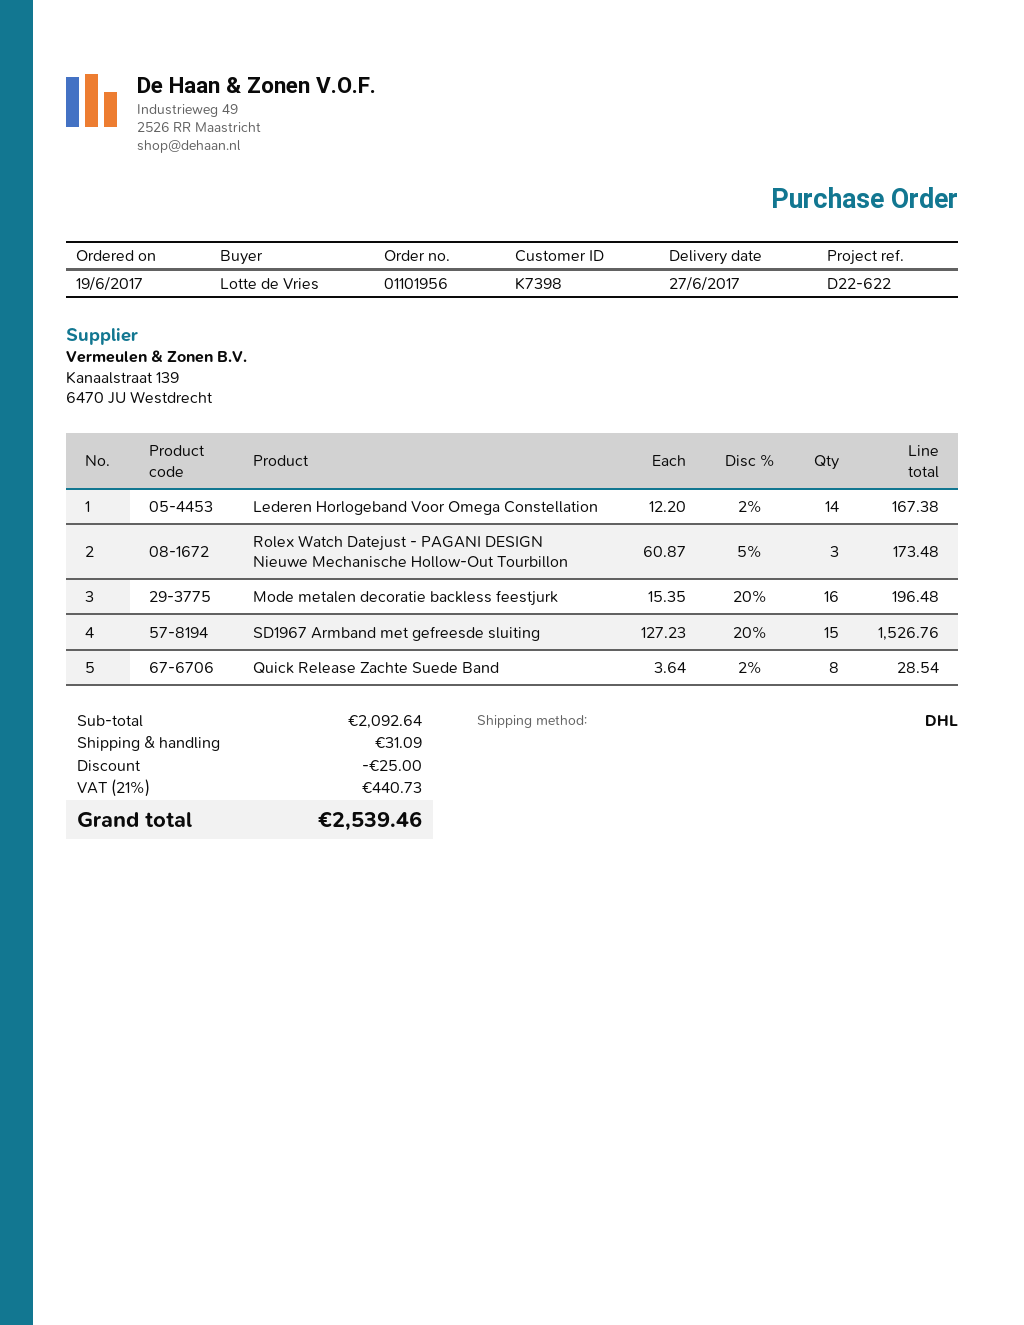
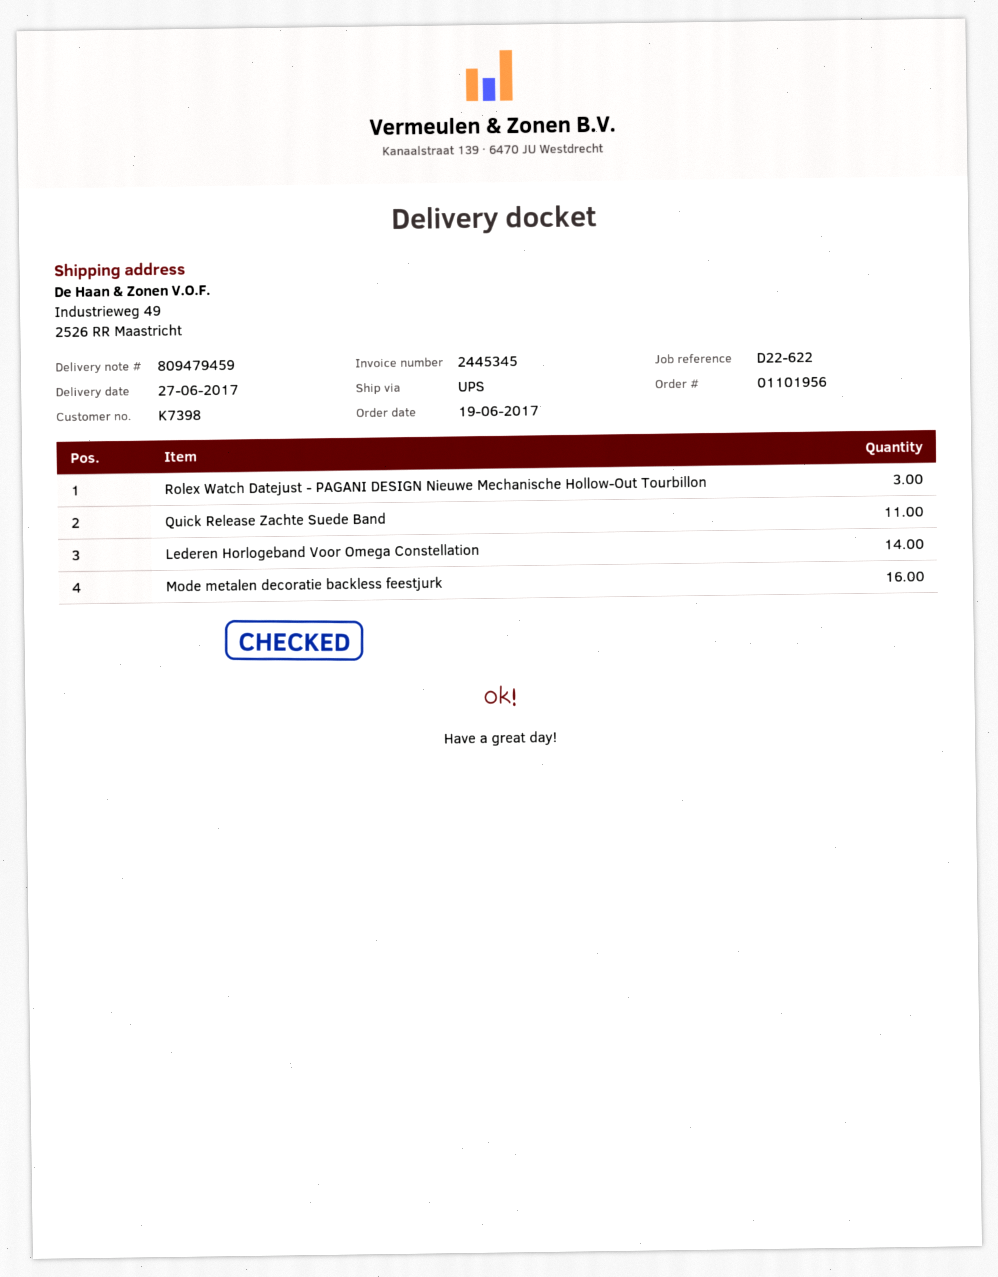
shipping method: DHL -> UPS
SD1967 Armband met gefreesde sluiting: 15 -> none
Quick Release Zachte Suede Band: 8 -> 11

